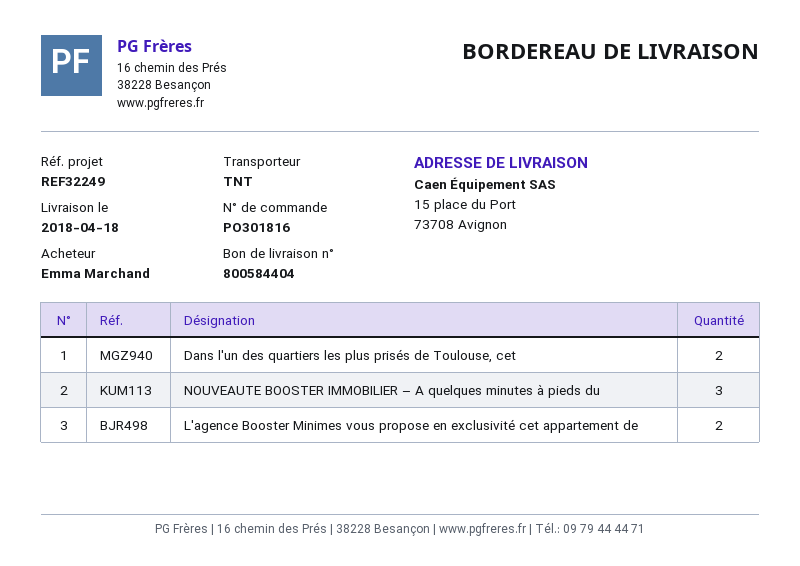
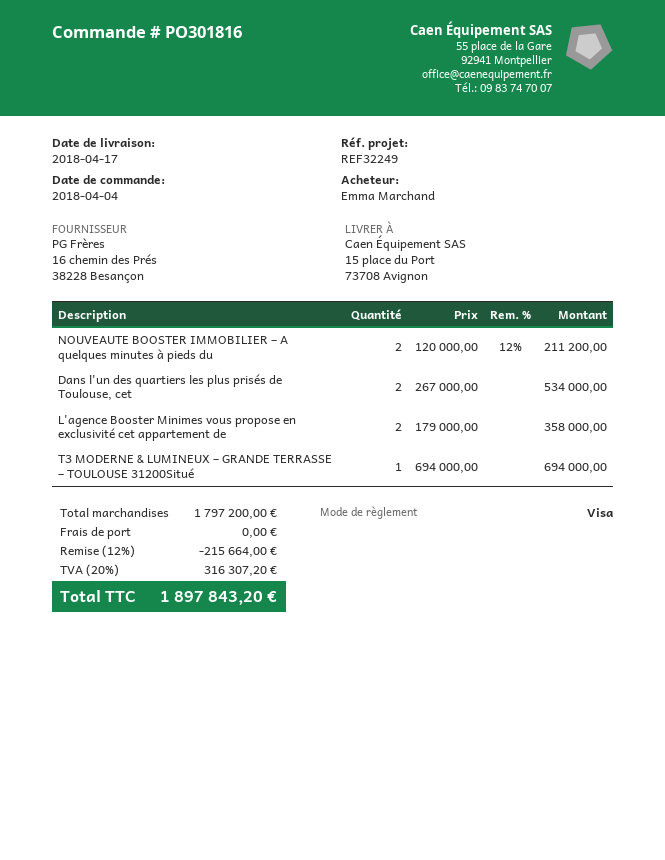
delivery date: 2018-04-18 -> 2018-04-17
NOUVEAUTE BOOSTER IMMOBILIER – A quelques minutes à pieds du: 3 -> 2
T3 MODERNE & LUMINEUX – GRANDE TERRASSE – TOULOUSE 31200Situé: none -> 1

